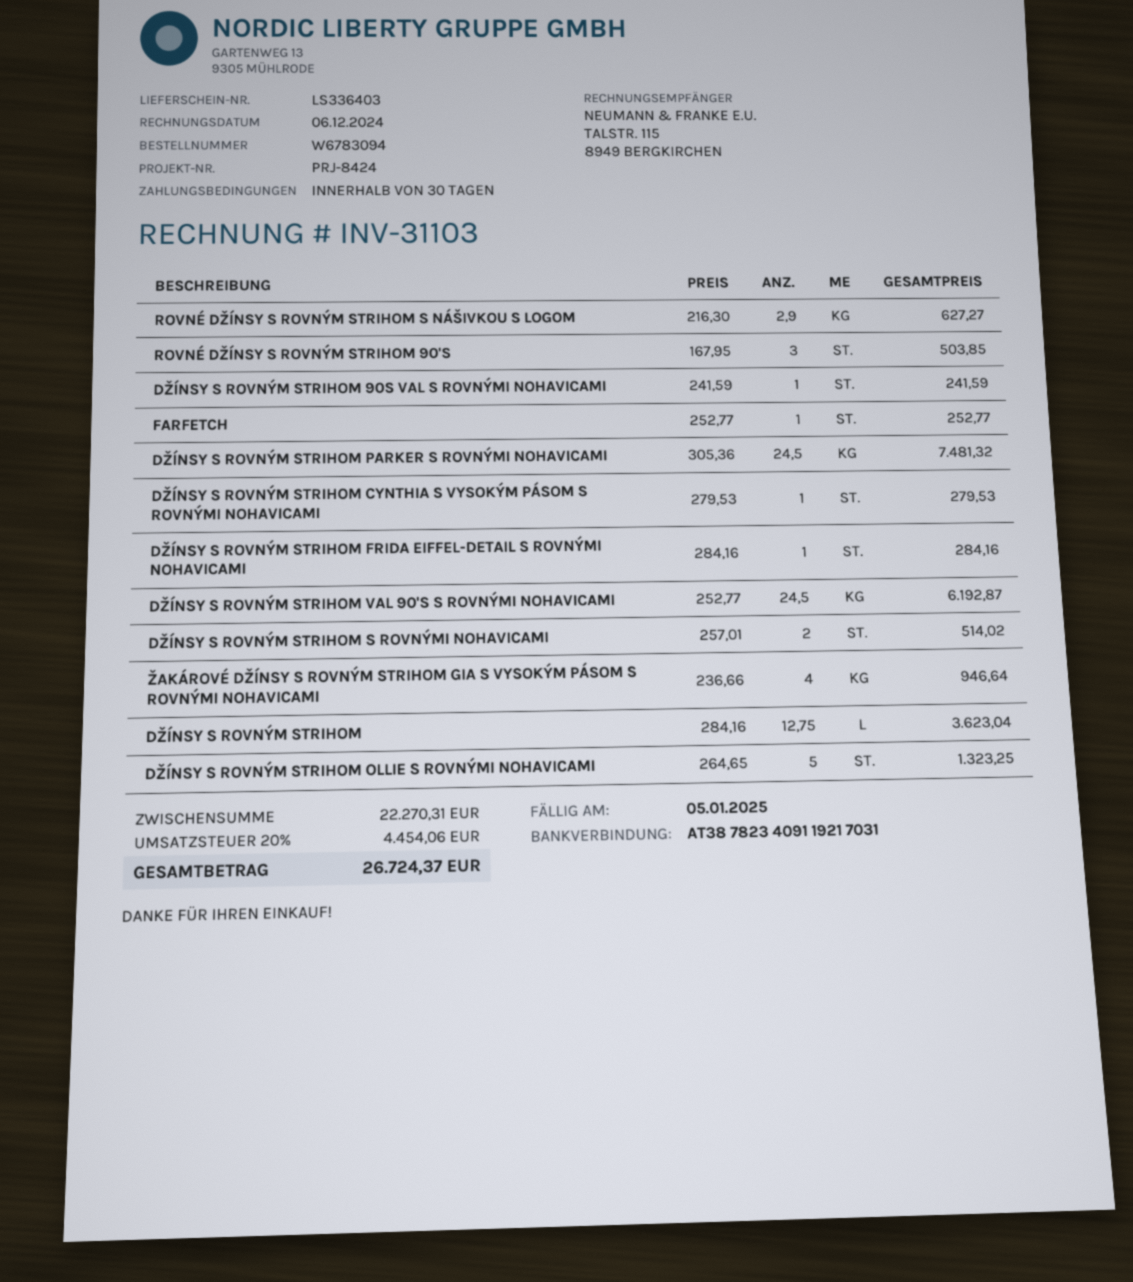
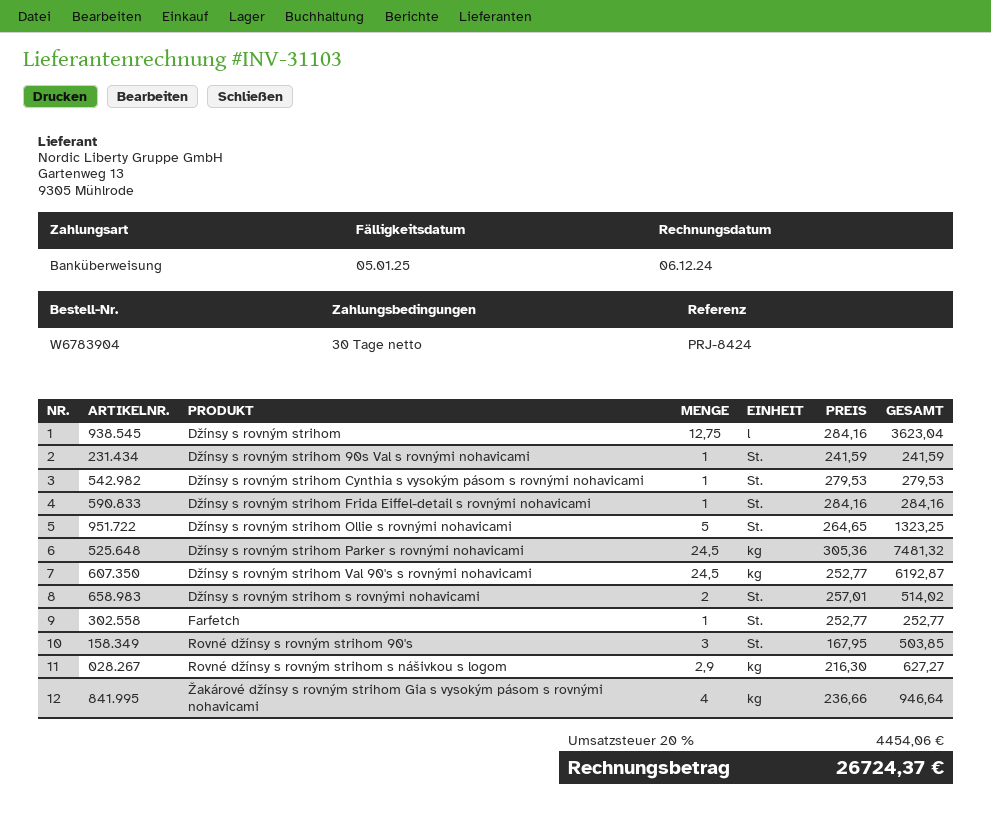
order number: W6783094 -> W6783904

